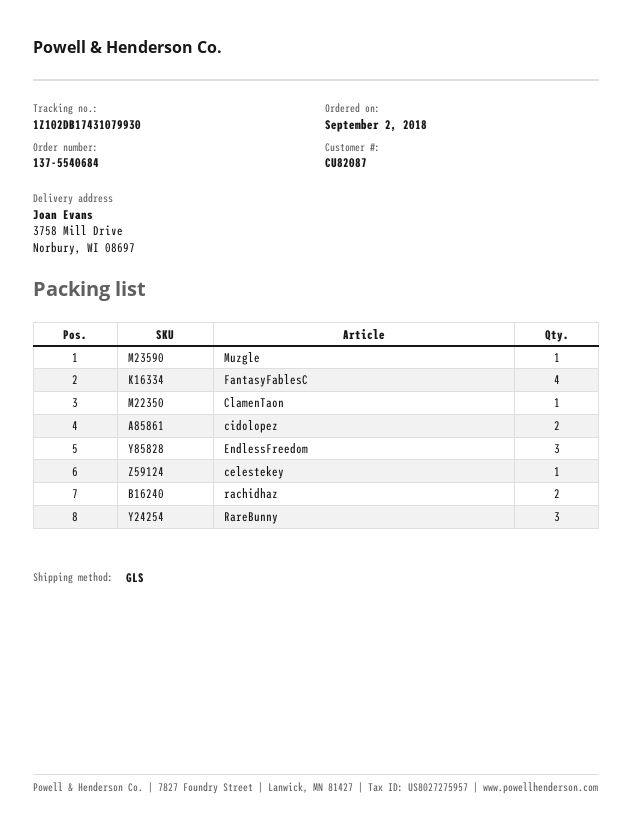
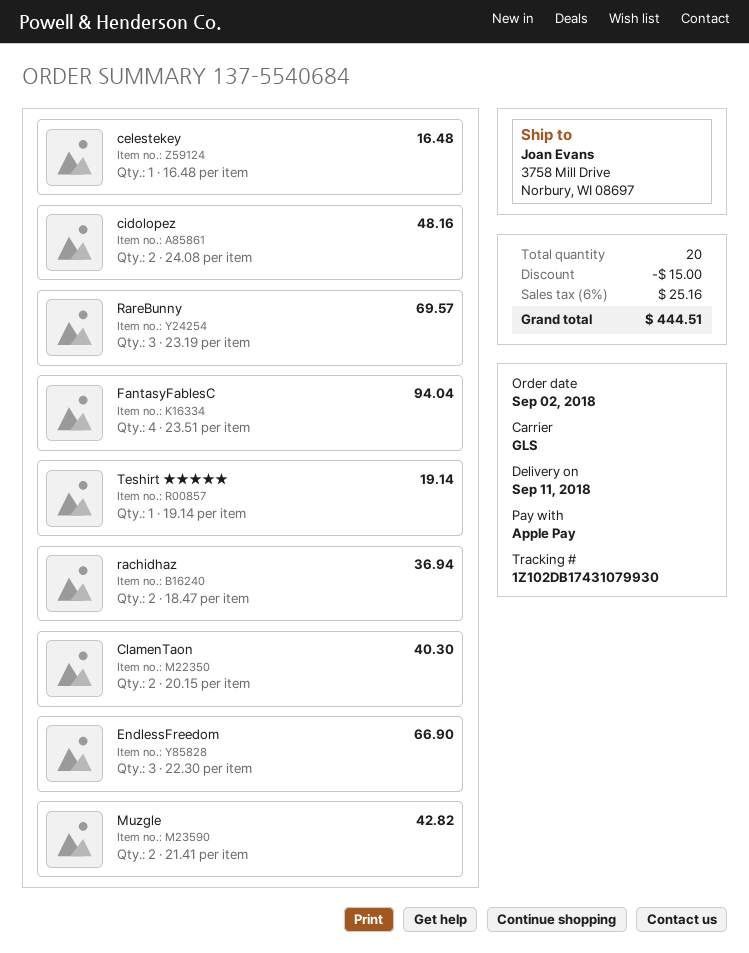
Muzgle: 1 -> 2
ClamenTaon: 1 -> 2
Teshirt ★★★★★: none -> 1

